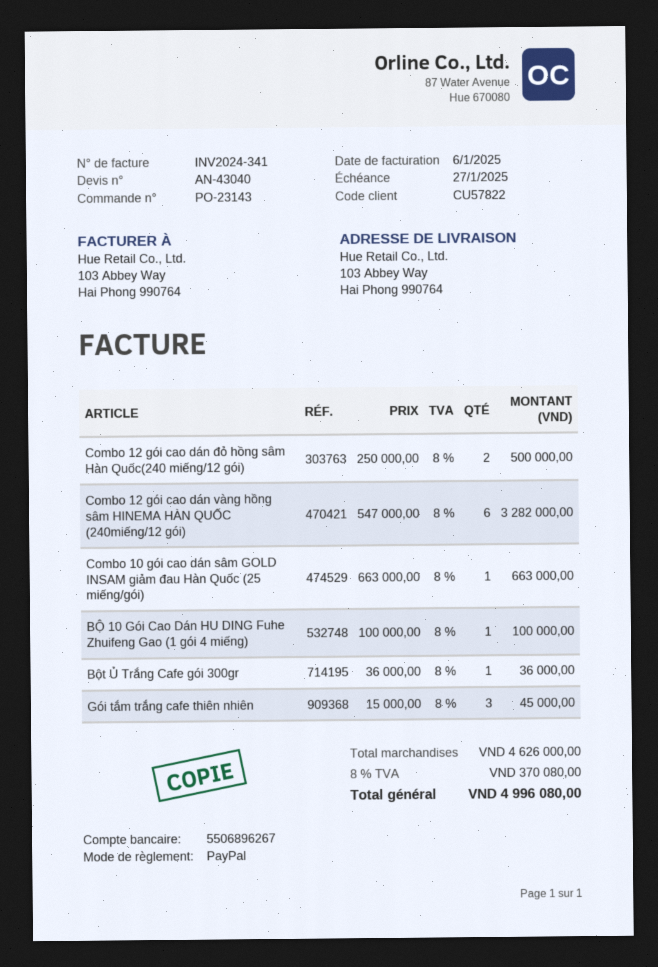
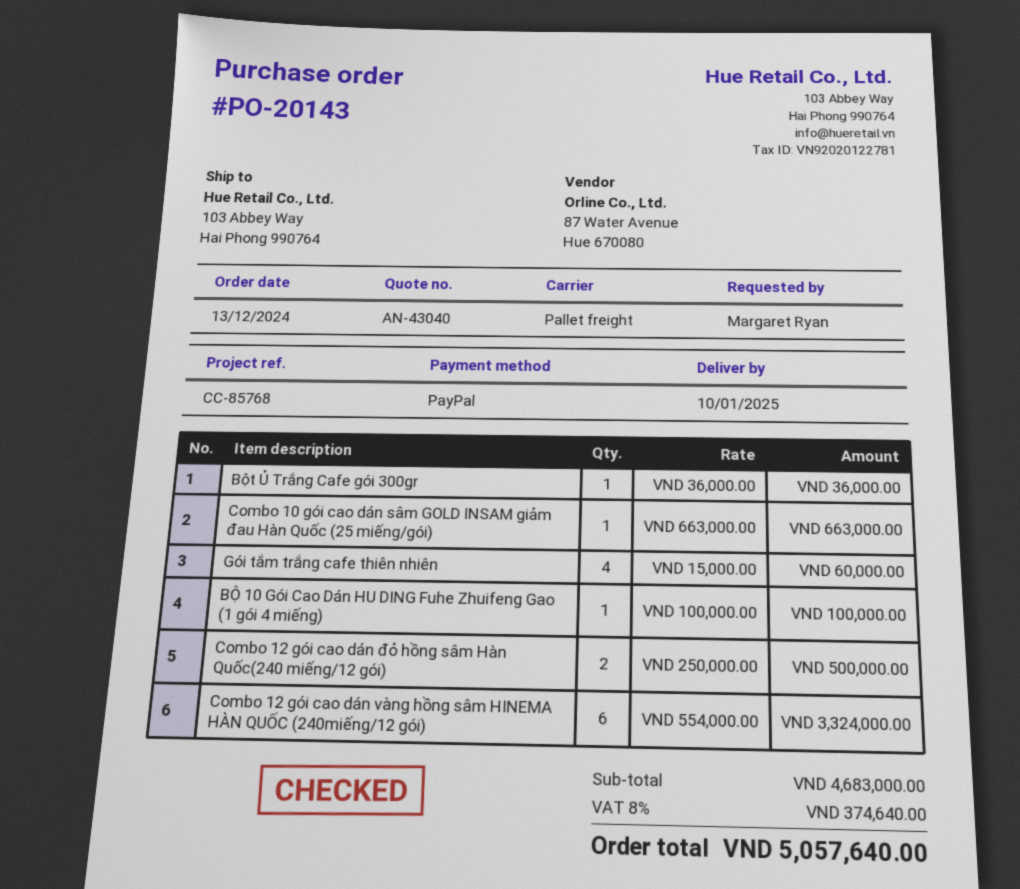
order number: PO-23143 -> PO-20143
Combo 12 gói cao dán vàng hồng sâm HINEMA HÀN QUỐC (240miếng/12 gói): 6 x 547000.00 = 3282000.00 -> 6 x 554000.00 = 3324000.00
Gói tắm trắng cafe thiên nhiên: 3 x 15000.00 = 45000.00 -> 4 x 15000.00 = 60000.00
subtotal: 4626000.00 -> 4683000.00
tax: 8% = 370080.00 -> 8% = 374640.00
total: 4996080.00 -> 5057640.00

